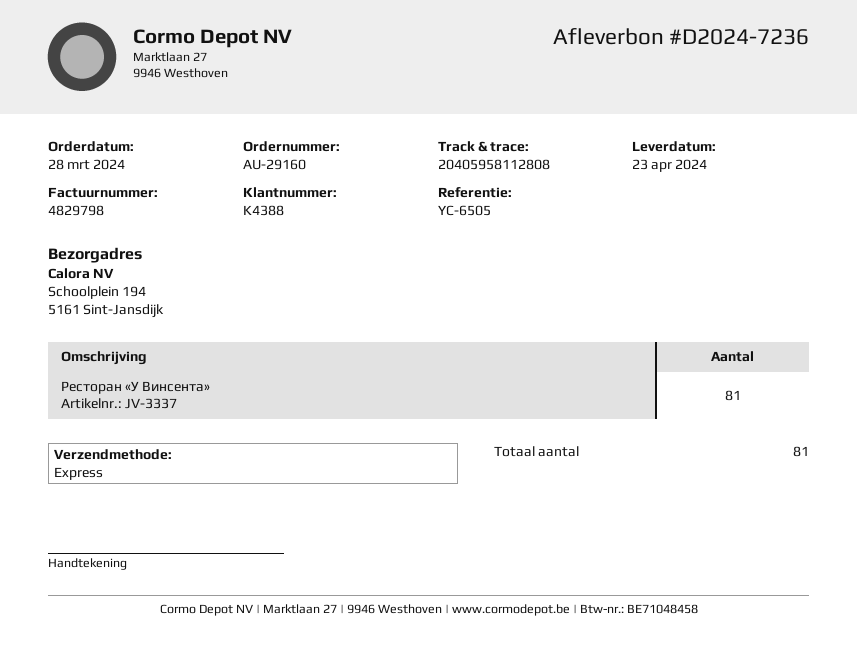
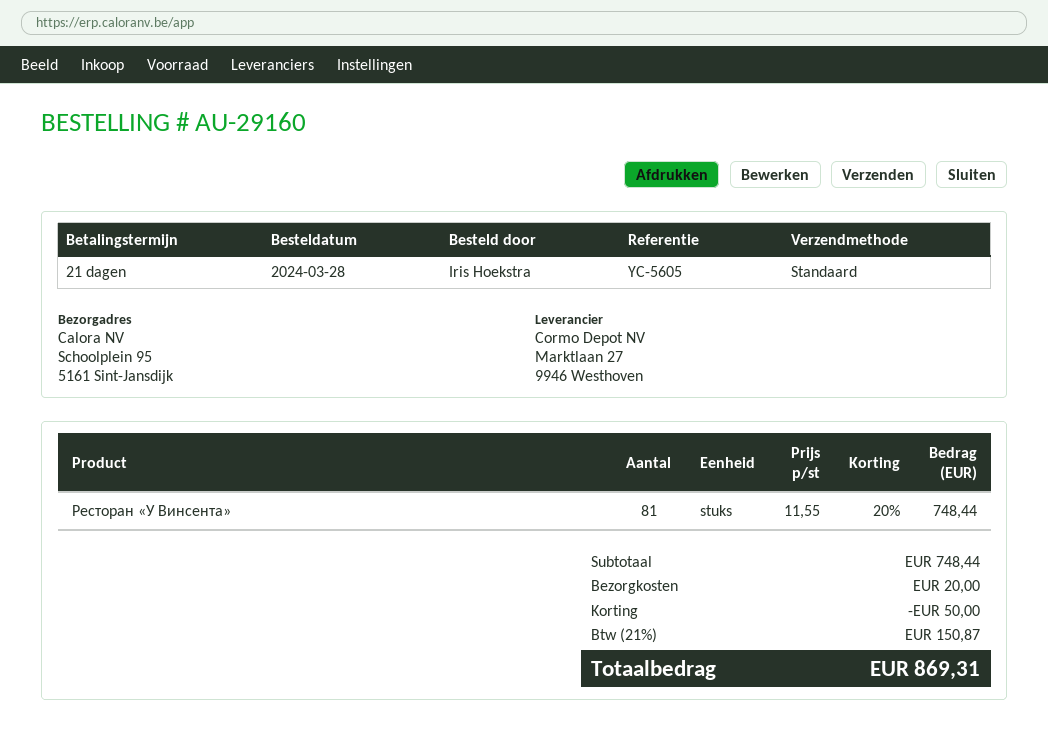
reference: YC-6505 -> YC-5605
shipping method: express -> standard
ship to: Schoolplein 194, 5161 Sint-Jansdijk -> Schoolplein 95, 5161 Sint-Jansdijk

